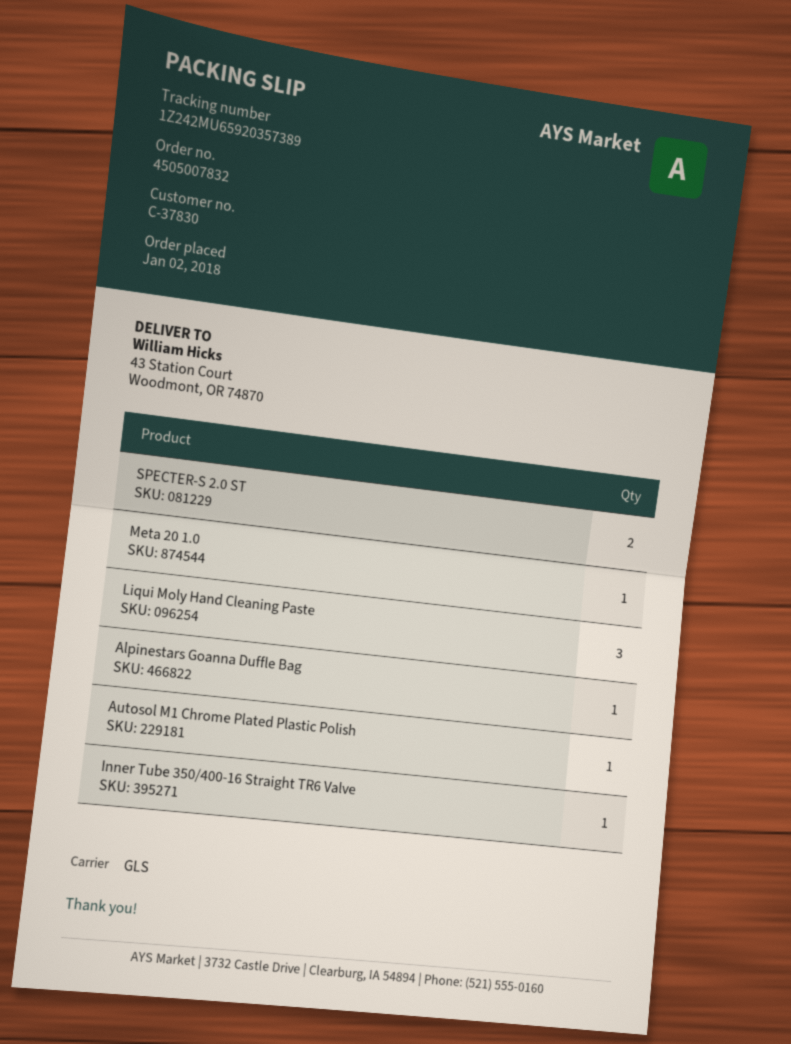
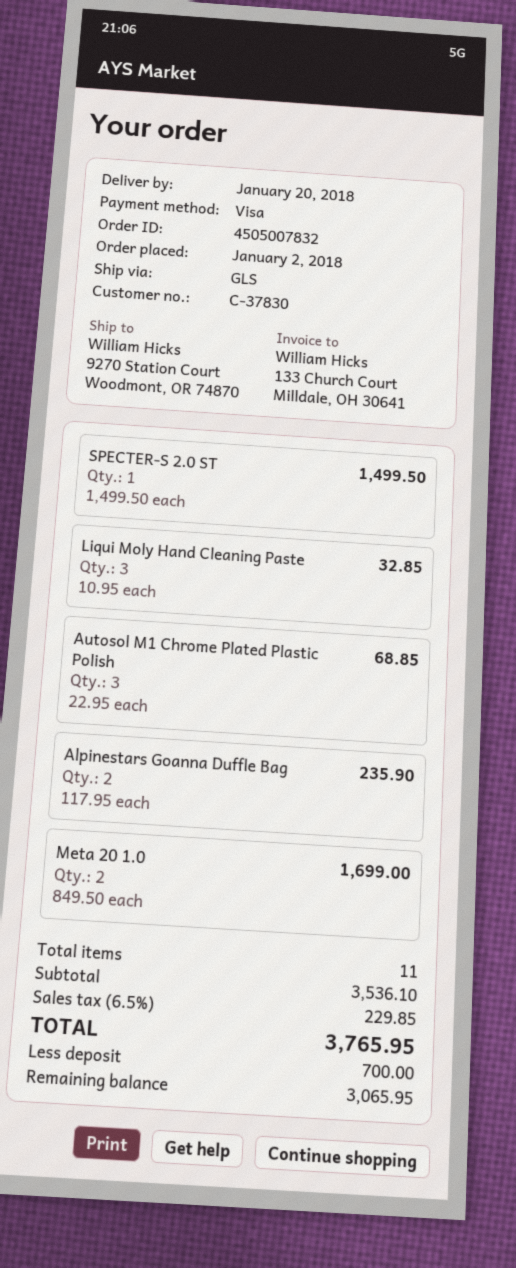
ship to: 43 Station Court, Woodmont, OR 74870 -> 9270 Station Court, Woodmont, OR 74870
SPECTER-S 2.0 ST: 2 -> 1
Meta 20 1.0: 1 -> 2
Alpinestars Goanna Duffle Bag: 1 -> 2
Autosol M1 Chrome Plated Plastic Polish: 1 -> 3
Inner Tube 350/400-16 Straight TR6 Valve: 1 -> none

